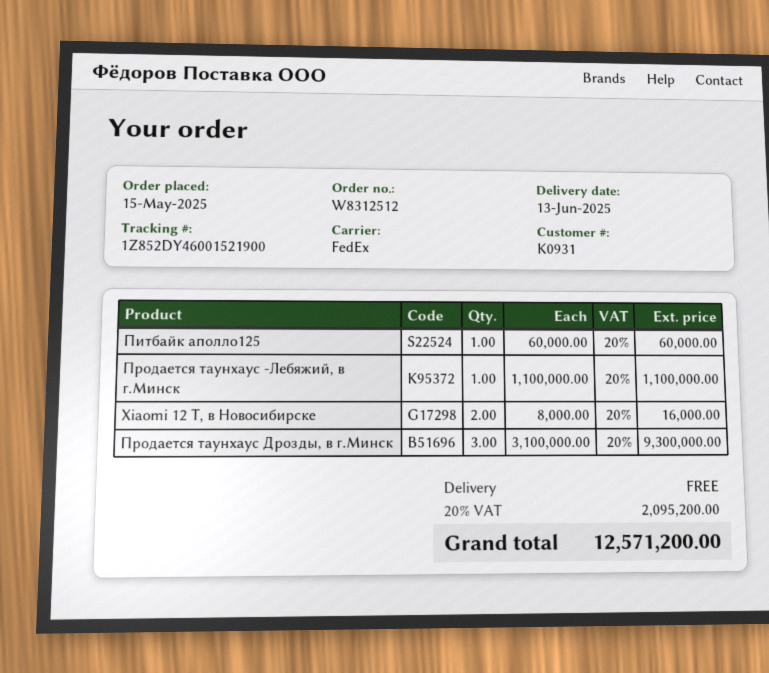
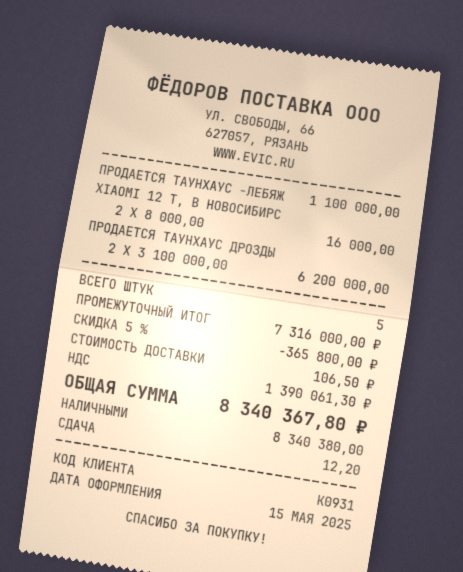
Питбайк аполло125: 1 x 60000.00 = 60000.00 -> none
Продается таунхаус Дрозды, в г.Минск: 3 x 3100000.00 = 9300000.00 -> 2 x 3100000.00 = 6200000.00
discount: none -> 5% = 365800.00
shipping: 0.00 -> 106.50
tax: 2095200.00 -> 1390061.30
total: 12571200.00 -> 8340367.80

